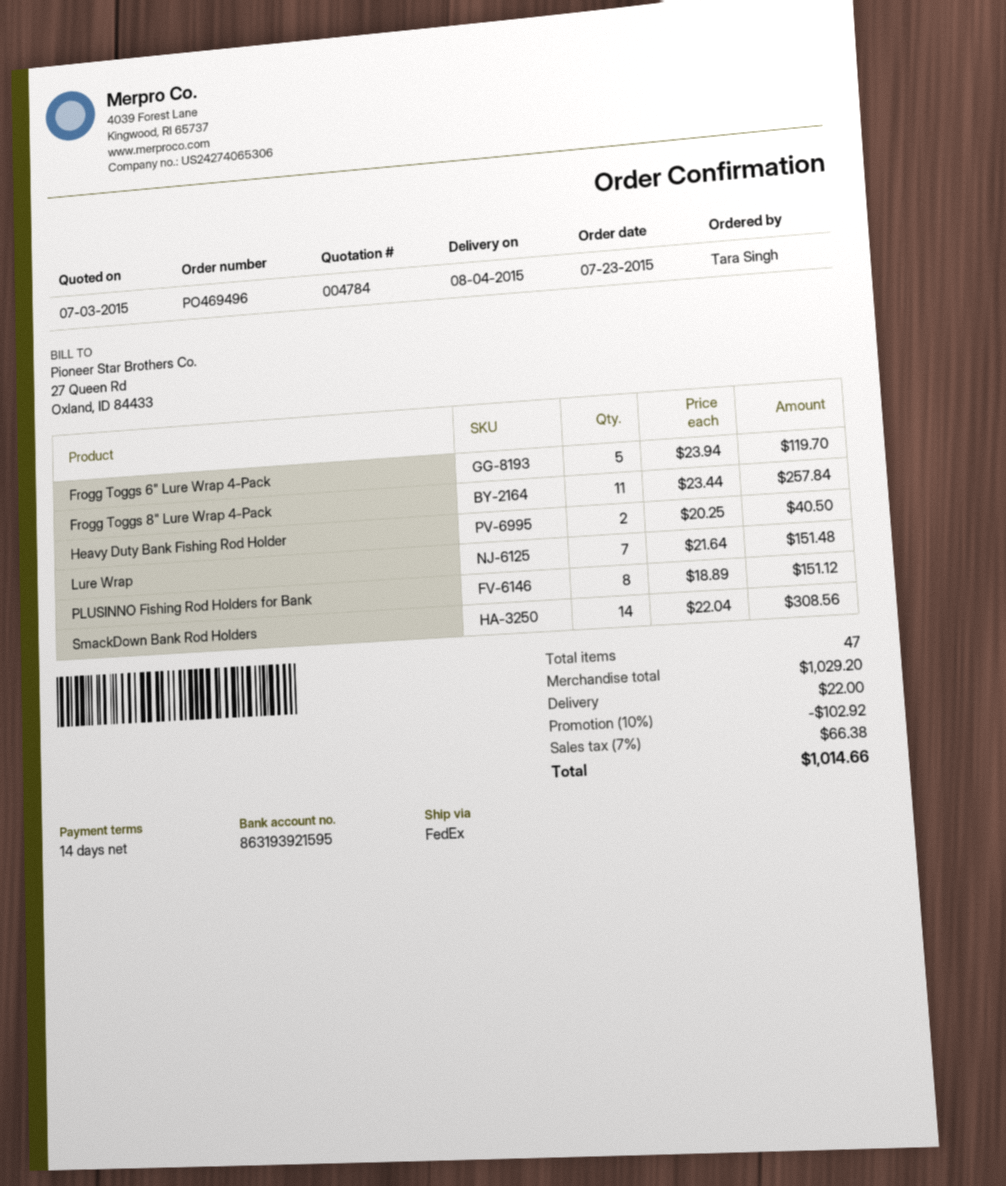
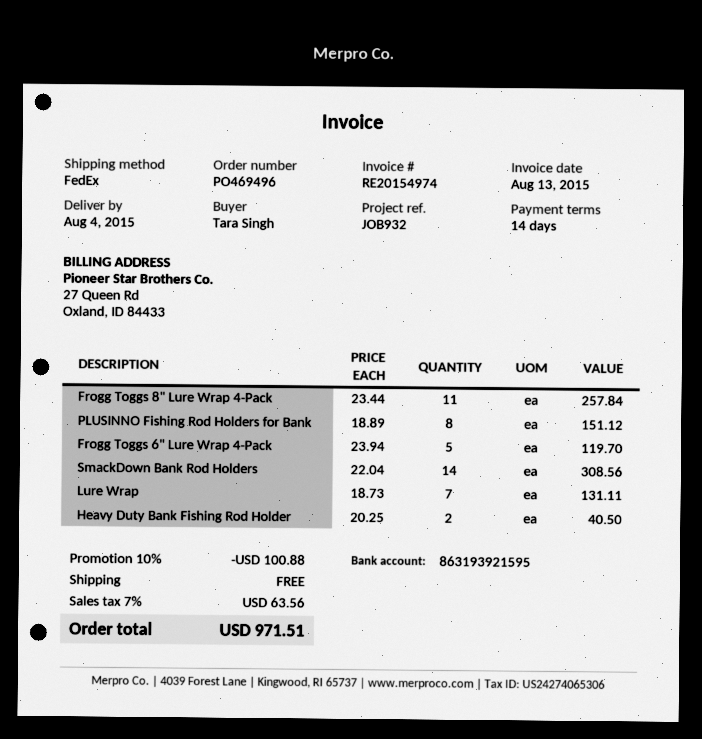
Lure Wrap: 7 x 21.64 = 151.48 -> 7 x 18.73 = 131.11
discount: 10% = 102.92 -> 10% = 100.88
shipping: 22.00 -> 0.00
tax: 7% = 66.38 -> 7% = 63.56
total: 1014.66 -> 971.51

